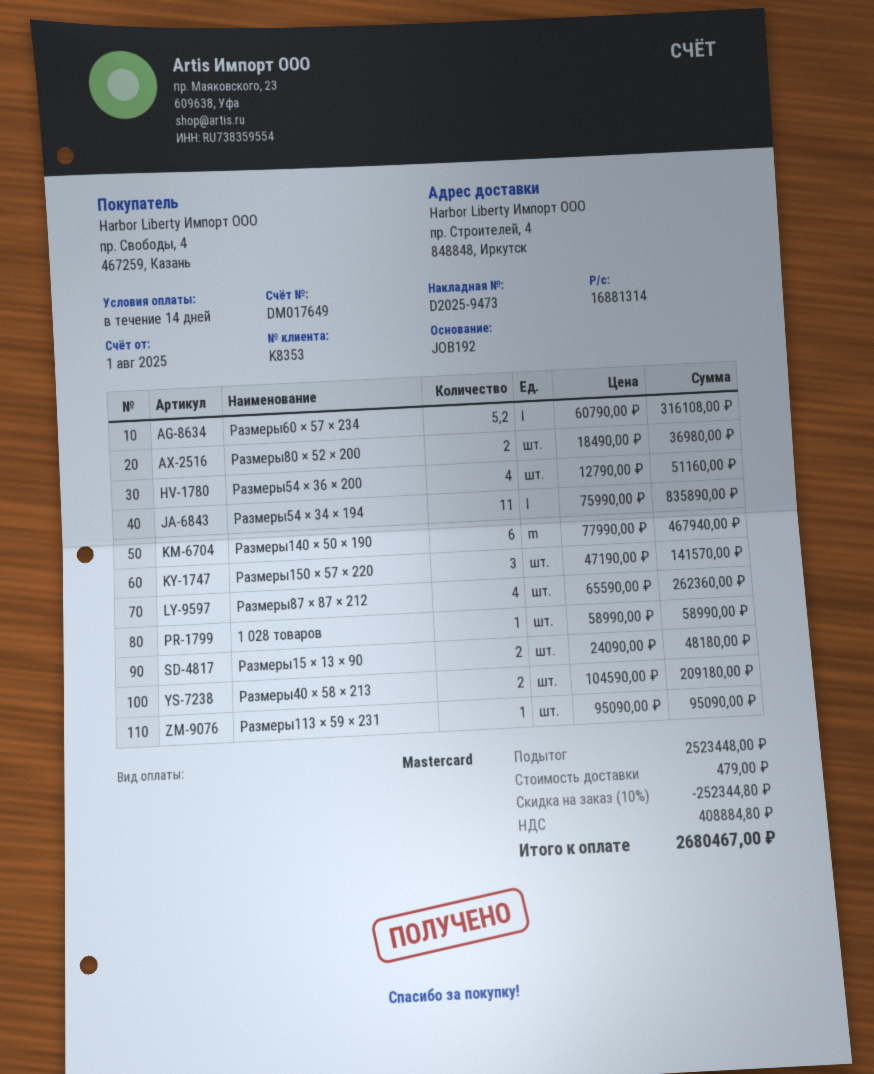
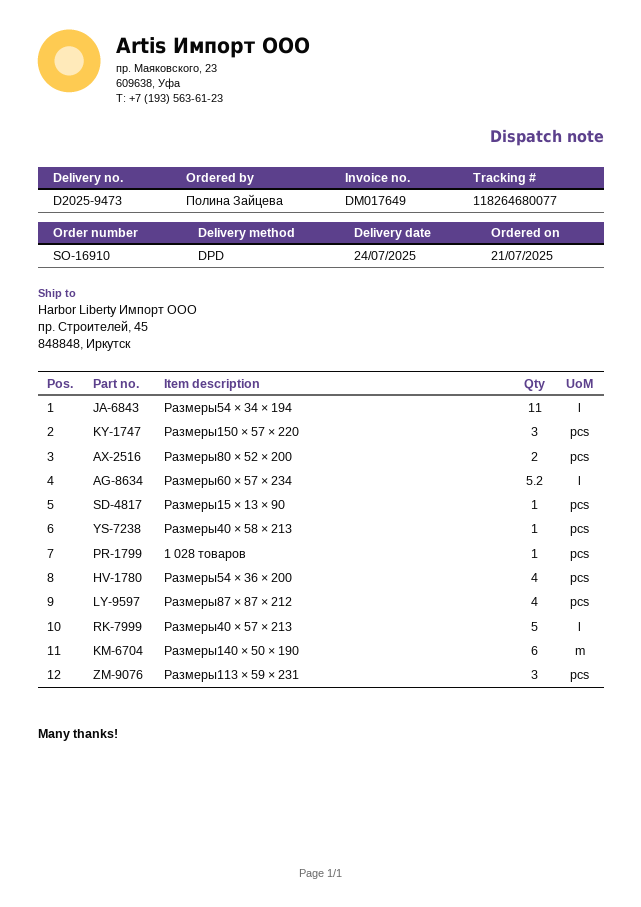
ship to: пр. Строителей, 4, 848848, Иркутск -> пр. Строителей, 45, 848848, Иркутск
Размеры15 × 13 × 90: 2 -> 1
Размеры40 × 58 × 213: 2 -> 1
Размеры113 × 59 × 231: 1 -> 3
Размеры40 × 57 × 213: none -> 5

